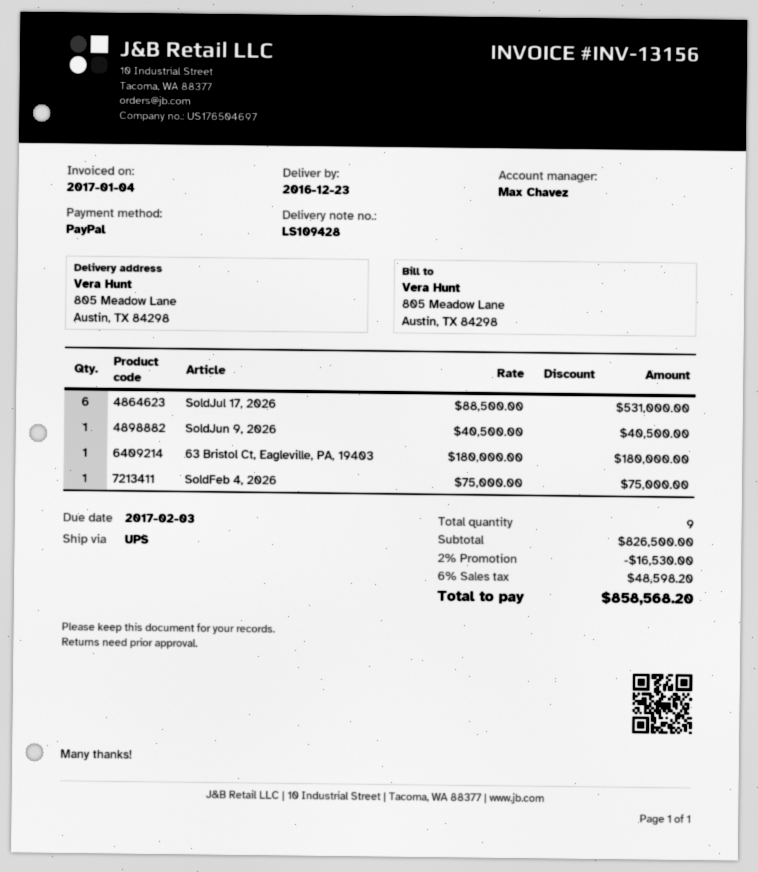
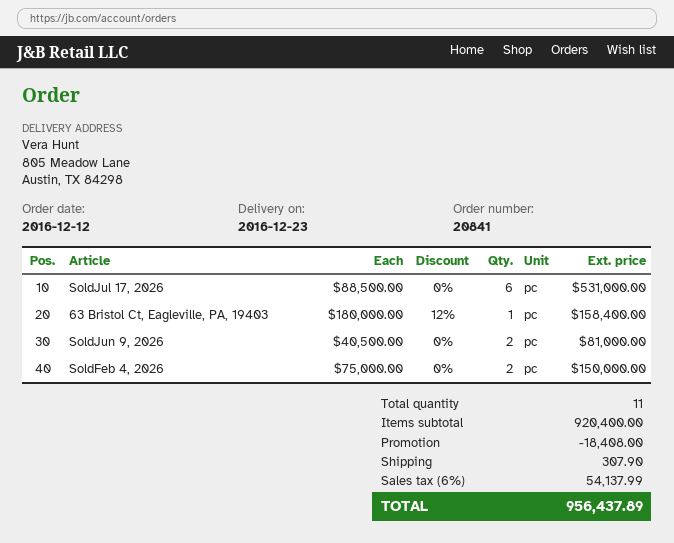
SoldJun 9, 2026: 1 x 40500.00 = 40500.00 -> 2 x 40500.00 = 81000.00
63 Bristol Ct, Eagleville, PA, 19403: 1 x 180000.00 = 180000.00 -> 1 x 180000.00 - 12% = 158400.00
SoldFeb 4, 2026: 1 x 75000.00 = 75000.00 -> 2 x 75000.00 = 150000.00
total quantity: 9 -> 11
subtotal: 826500.00 -> 920400.00
discount: 16530.00 -> 18408.00
shipping: none -> 307.90
tax: 6% = 48598.20 -> 6% = 54137.99
total: 858568.20 -> 956437.89

